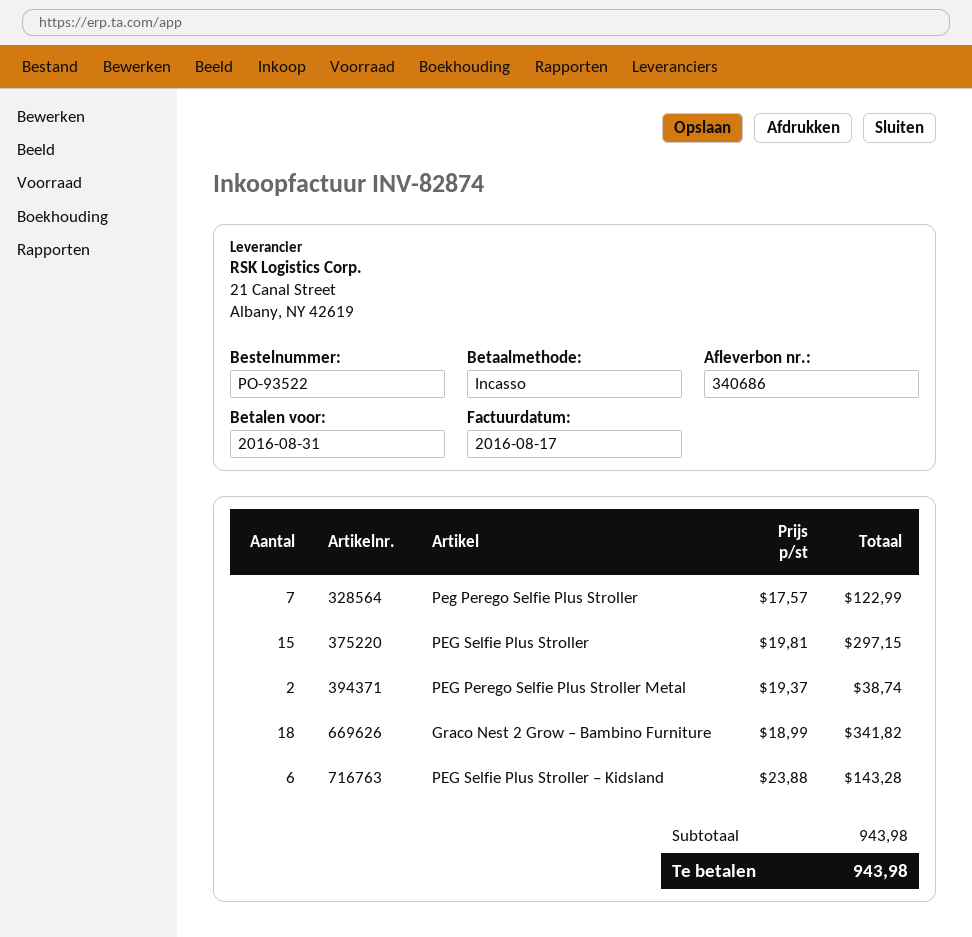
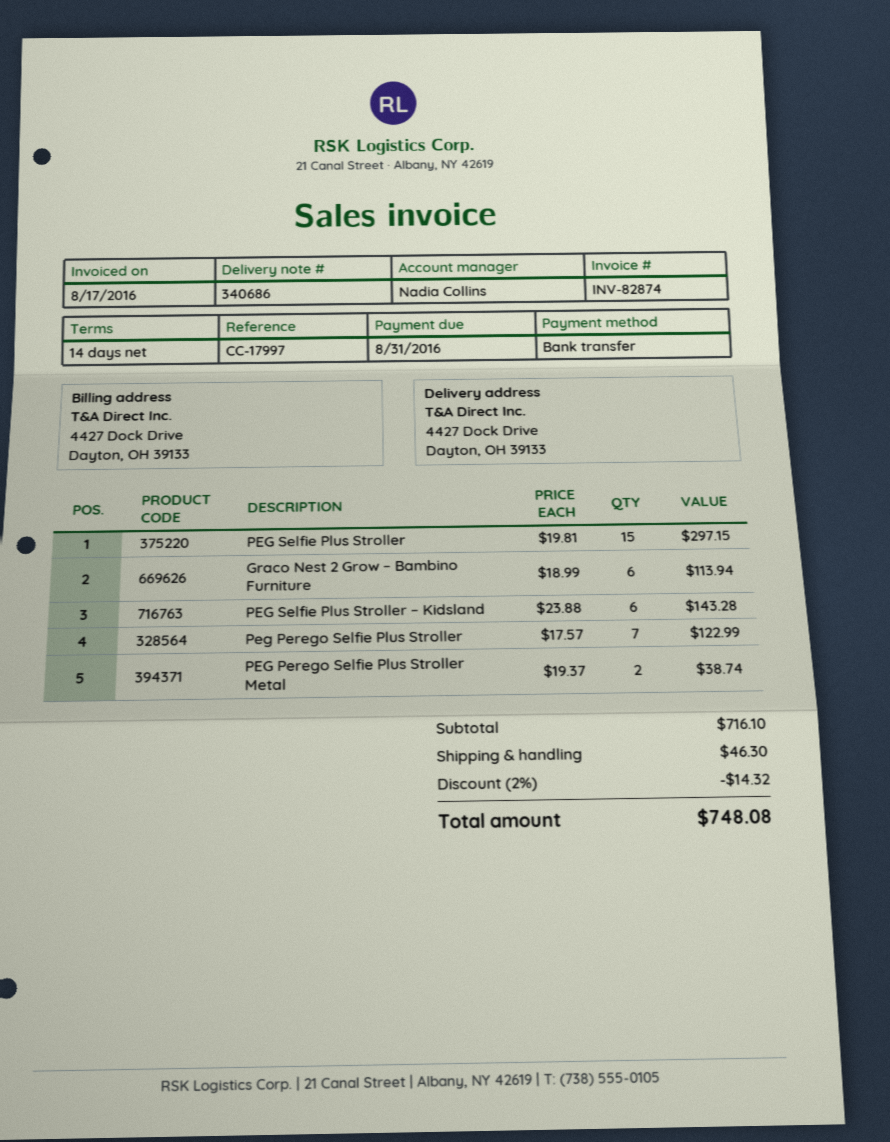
payment method: direct debit -> bank transfer
Graco Nest 2 Grow – Bambino Furniture: 18 x 18.99 = 341.82 -> 6 x 18.99 = 113.94
subtotal: 943.98 -> 716.10
discount: none -> 2% = 14.32
shipping: none -> 46.30
total: 943.98 -> 748.08

